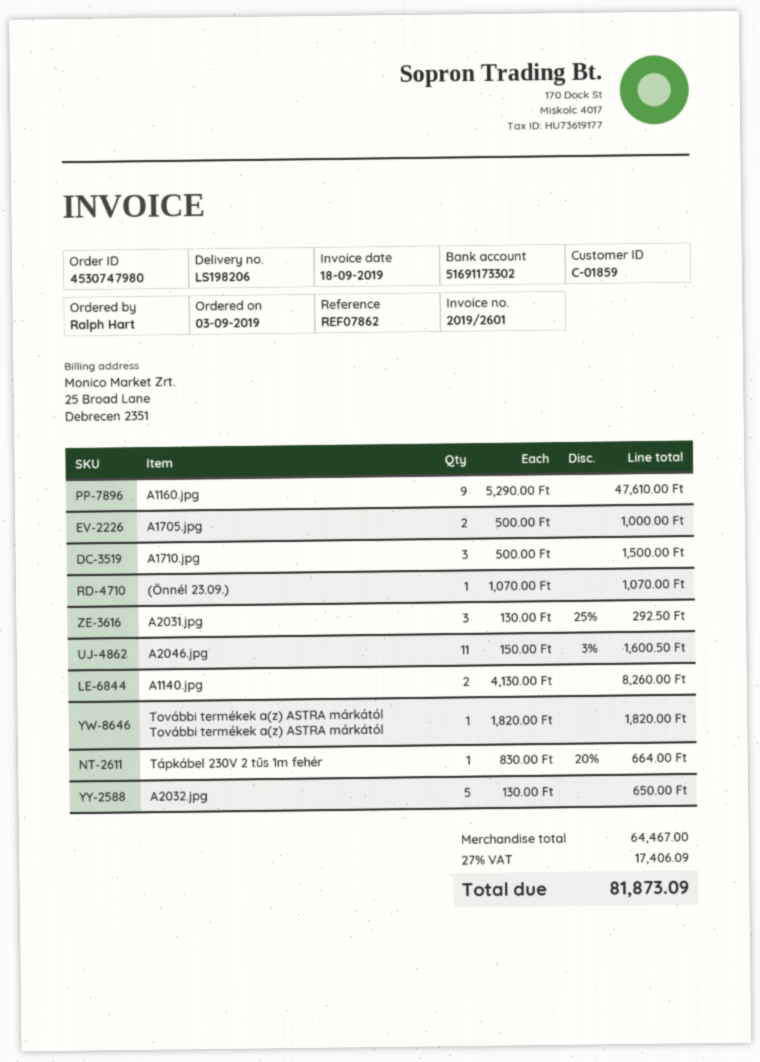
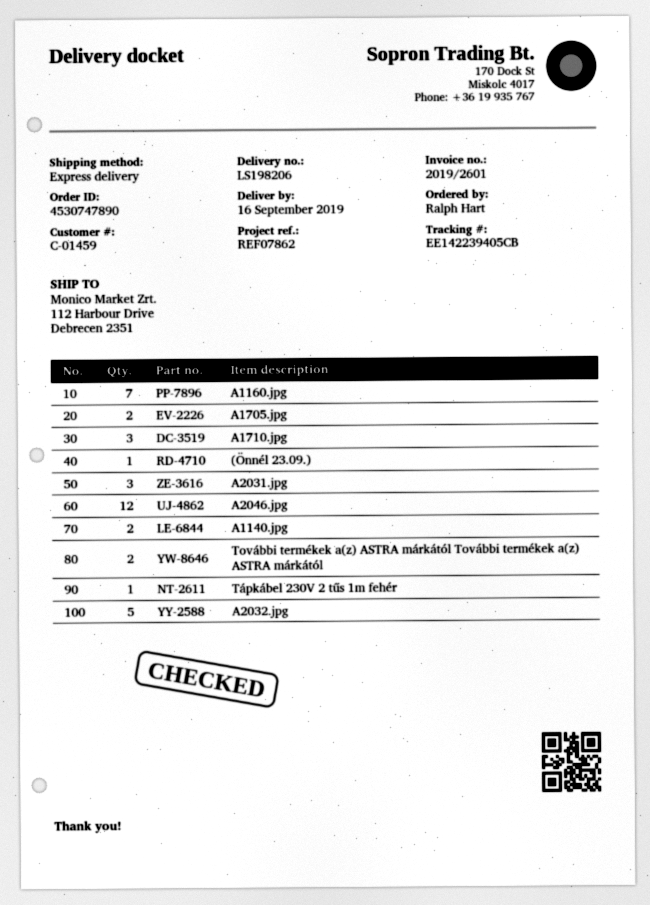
order number: 4530747980 -> 4530747890
customer number: C-01859 -> C-01459
A1160.jpg: 9 -> 7
A2046.jpg: 11 -> 12
További termékek a(z) ASTRA márkától További termékek a(z) ASTRA márkától: 1 -> 2

